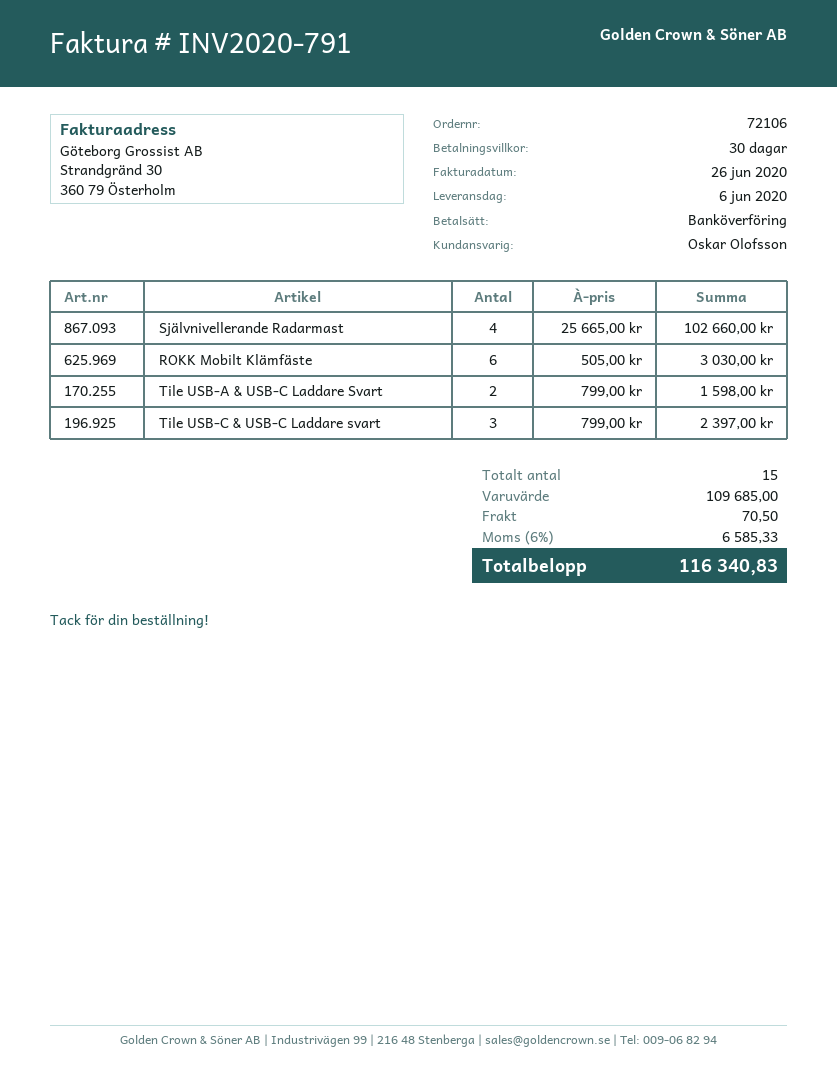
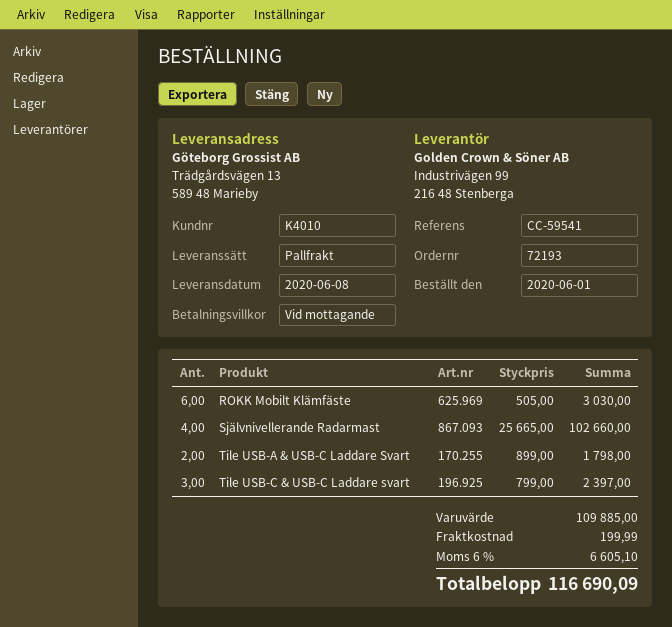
order number: 72106 -> 72193
delivery date: 2020-06-06 -> 2020-06-08
payment terms: 30 days -> on receipt
Tile USB-A & USB-C Laddare Svart: 2 x 799.00 = 1598.00 -> 2 x 899.00 = 1798.00
subtotal: 109685.00 -> 109885.00
shipping: 70.50 -> 199.99
tax: 6% = 6585.33 -> 6% = 6605.10
total: 116340.83 -> 116690.09

